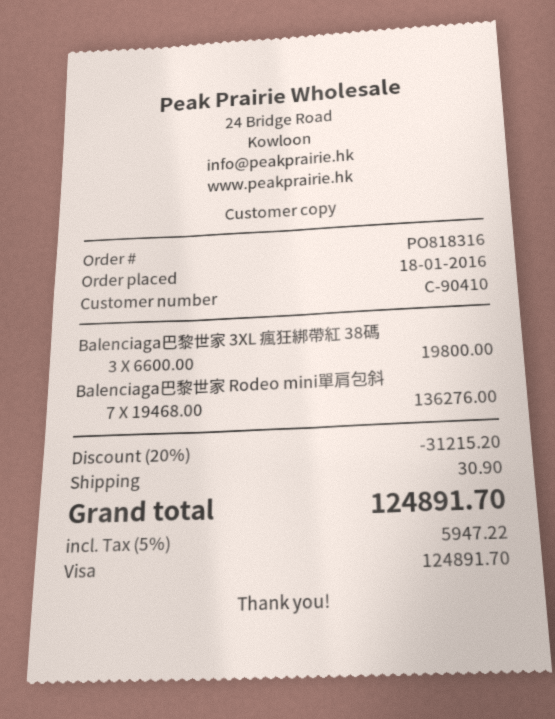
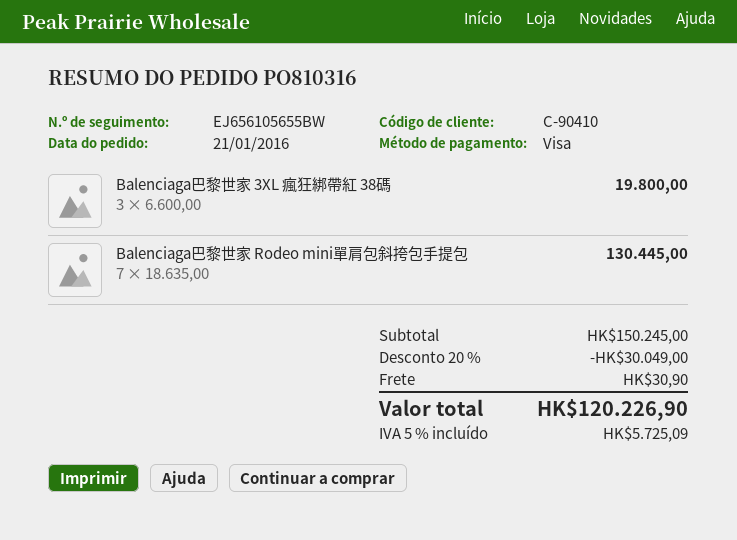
order number: PO818316 -> PO810316
order date: 2016-01-18 -> 2016-01-21
Balenciaga巴黎世家 Rodeo mini單肩包斜: 7 x 19468.00 = 136276.00 -> 7 x 18635.00 = 130445.00
discount: 20% = 31215.20 -> 20% = 30049.00
tax: 5% = 5947.22 -> 5% = 5725.09
total: 124891.70 -> 120226.90

